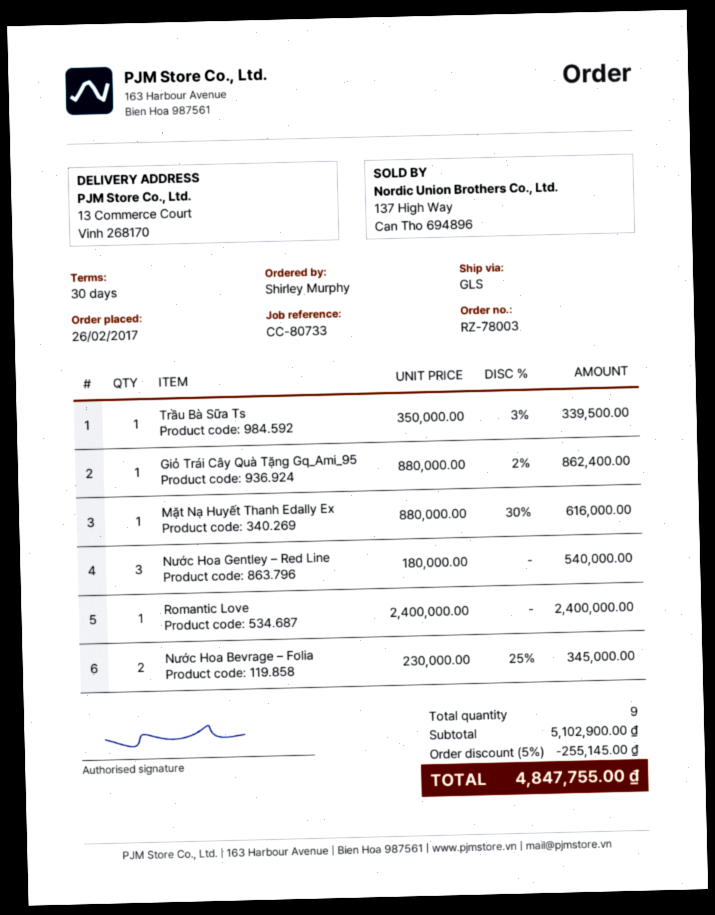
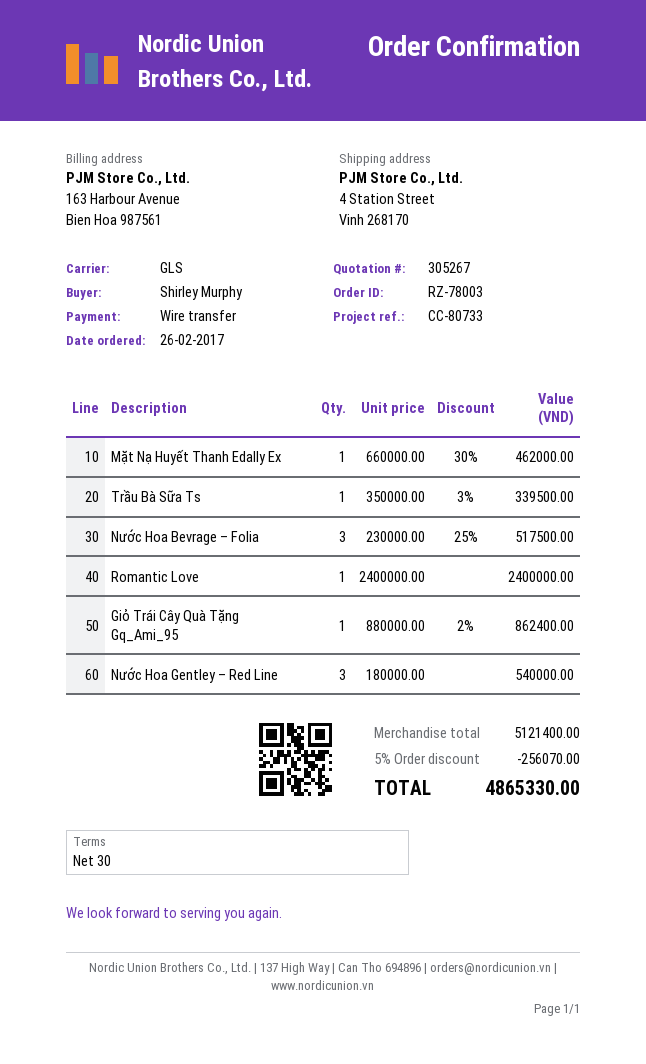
ship to: 13 Commerce Court, Vinh 268170 -> 4 Station Street, Vinh 268170
Mặt Nạ Huyết Thanh Edally Ex: 1 x 880000.00 - 30% = 616000.00 -> 1 x 660000.00 - 30% = 462000.00
Nước Hoa Bevrage – Folia: 2 x 230000.00 - 25% = 345000.00 -> 3 x 230000.00 - 25% = 517500.00
subtotal: 5102900.00 -> 5121400.00
discount: 5% = 255145.00 -> 5% = 256070.00
total: 4847755.00 -> 4865330.00

